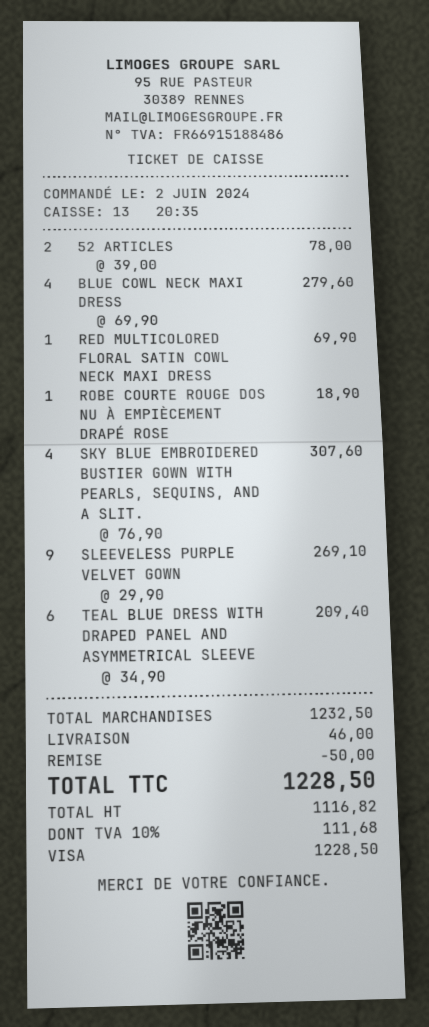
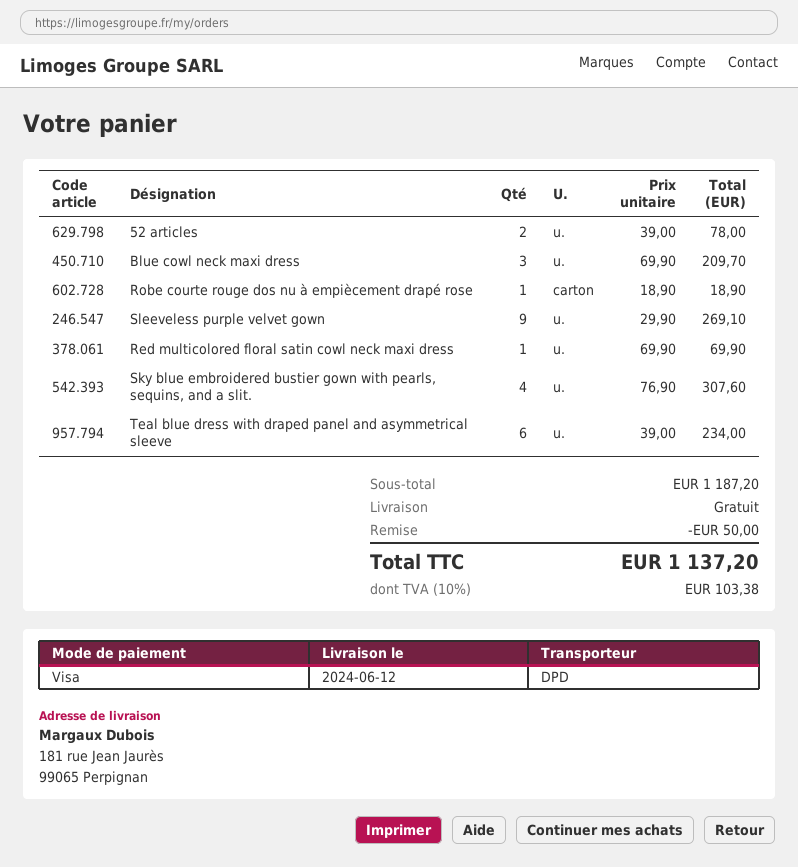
BLUE COWL NECK MAXI DRESS: 4 x 69.90 = 279.60 -> 3 x 69.90 = 209.70
TEAL BLUE DRESS WITH DRAPED PANEL AND ASYMMETRICAL SLEEVE: 6 x 34.90 = 209.40 -> 6 x 39.00 = 234.00
subtotal: 1232.50 -> 1187.20
shipping: 46.00 -> 0.00
tax: 10% = 111.68 -> 10% = 103.38
total: 1228.50 -> 1137.20

